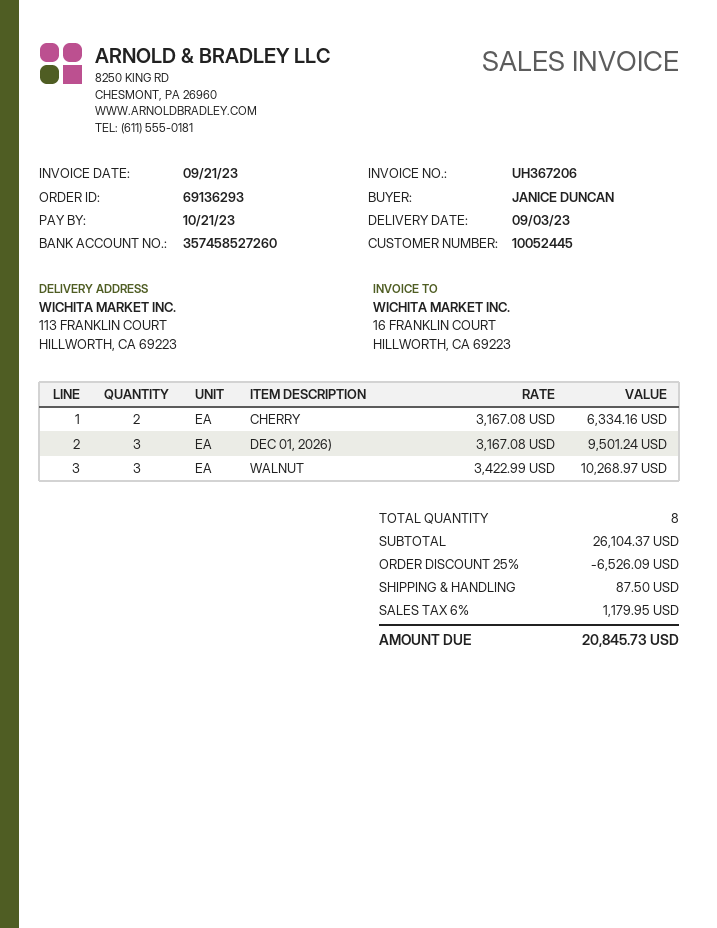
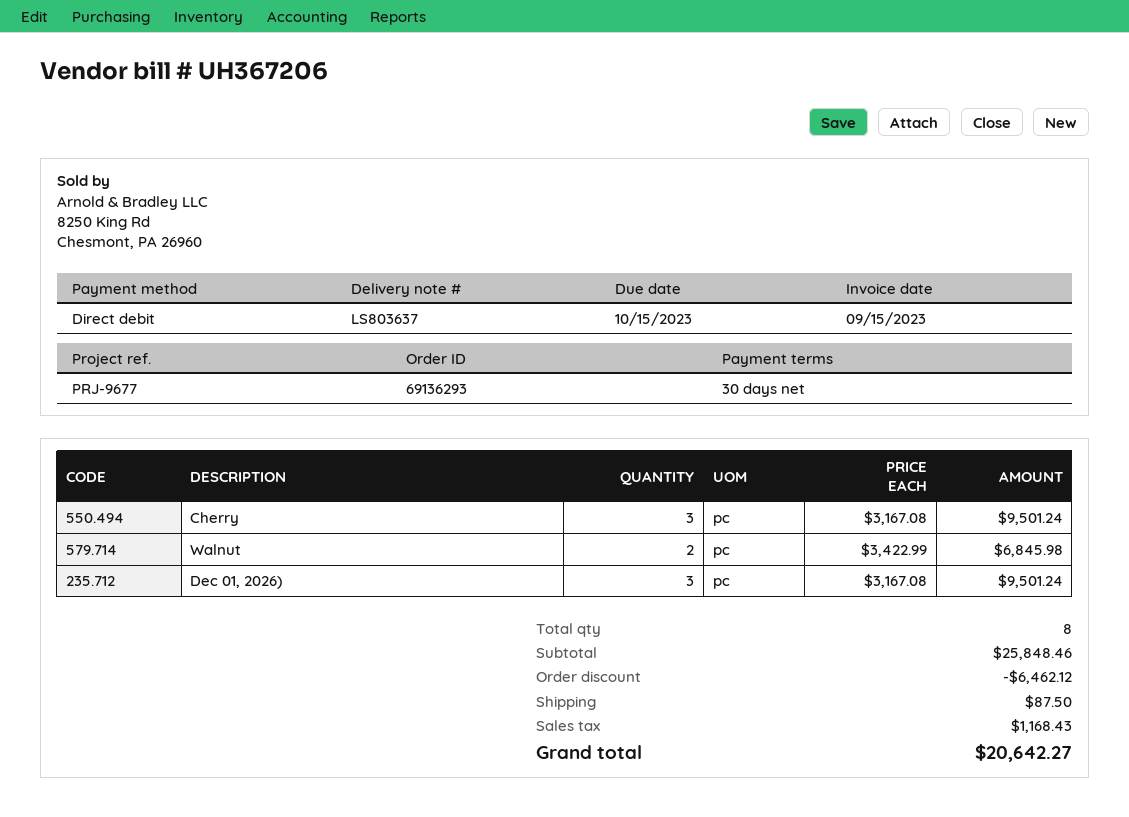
invoice date: 2023-09-21 -> 2023-09-15
due date: 2023-10-21 -> 2023-10-15
CHERRY: 2 x 3167.08 = 6334.16 -> 3 x 3167.08 = 9501.24
WALNUT: 3 x 3422.99 = 10268.97 -> 2 x 3422.99 = 6845.98
subtotal: 26104.37 -> 25848.46
discount: 6526.09 -> 6462.12
tax: 1179.95 -> 1168.43
total: 20845.73 -> 20642.27

